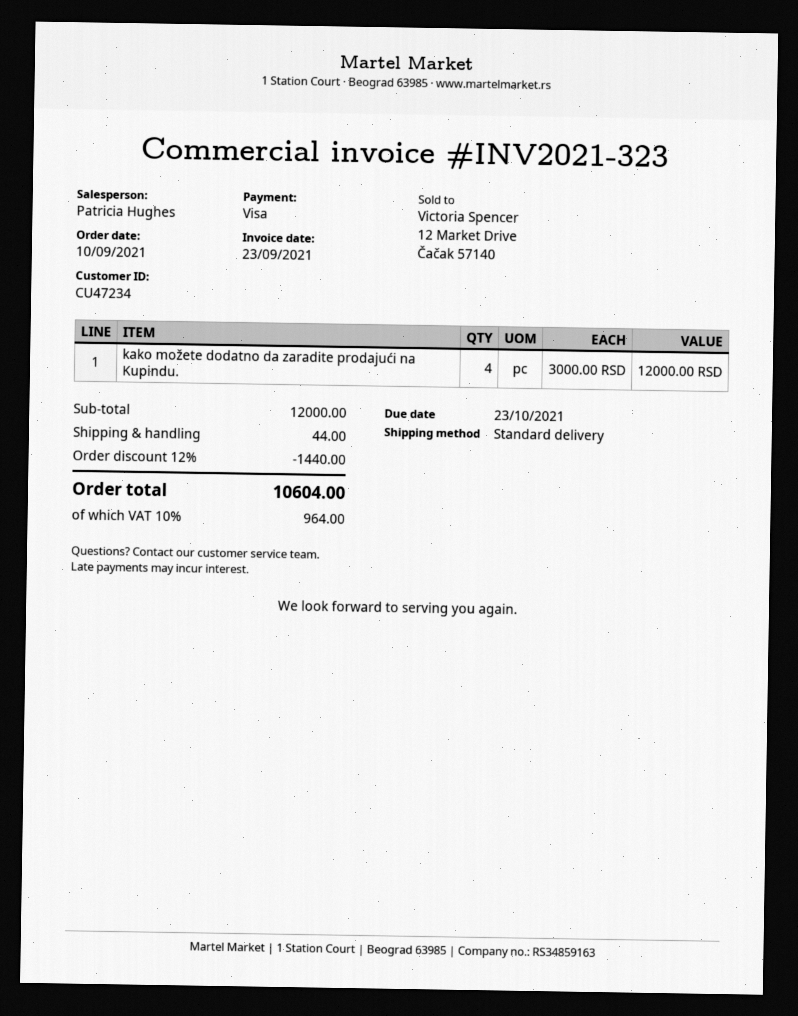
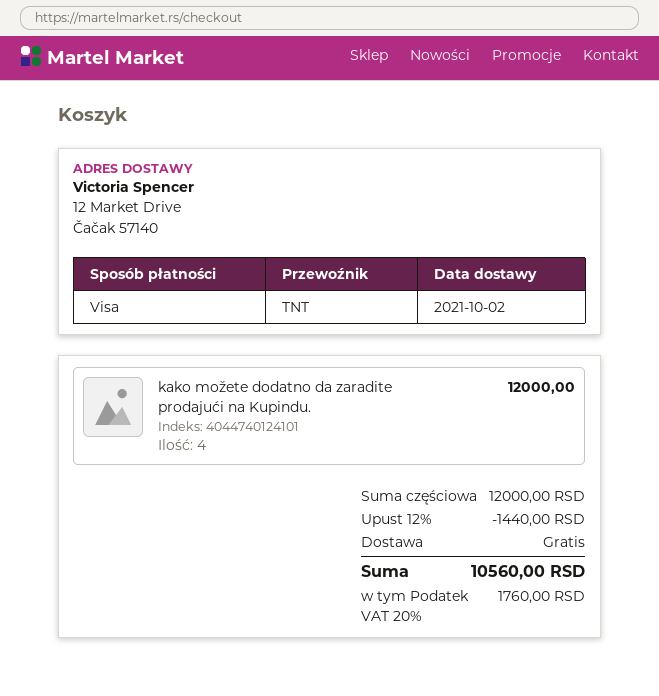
shipping method: standard -> TNT
shipping: 44.00 -> 0.00
tax: 10% = 964.00 -> 20% = 1760.00
total: 10604.00 -> 10560.00

